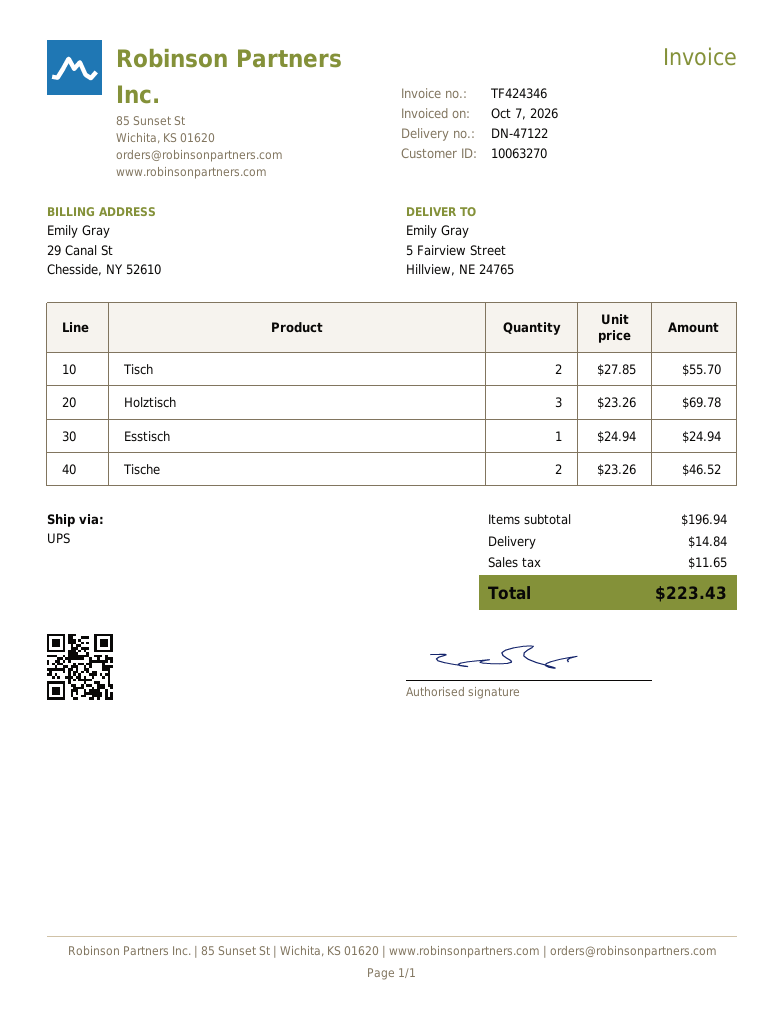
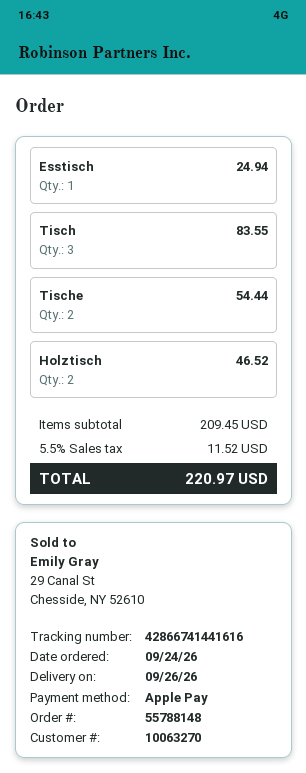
Tisch: 2 for 55.70 -> 3 for 83.55
Holztisch: 3 for 69.78 -> 2 for 46.52
Tische: 2 for 46.52 -> 2 for 54.44
subtotal: 196.94 -> 209.45
shipping: 14.84 -> none
tax: 11.65 -> 11.52
total: 223.43 -> 220.97

